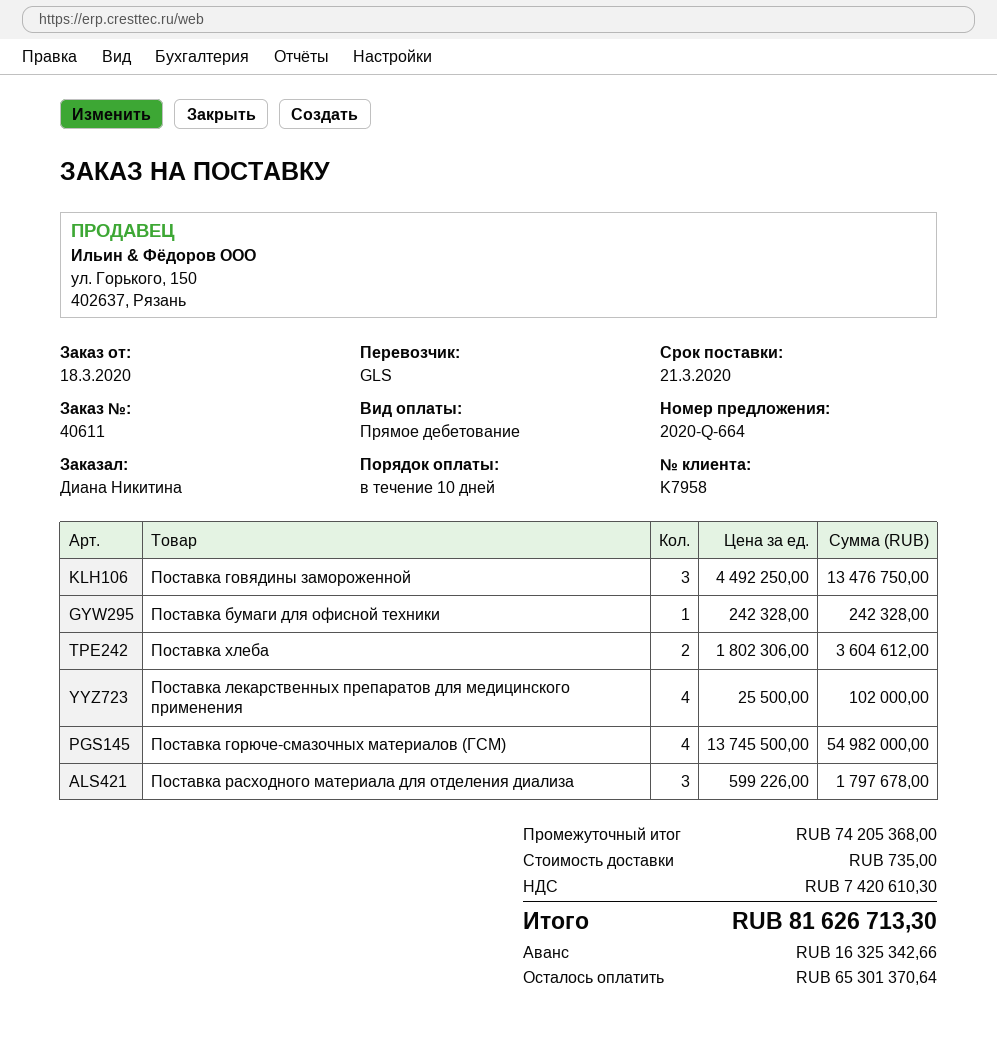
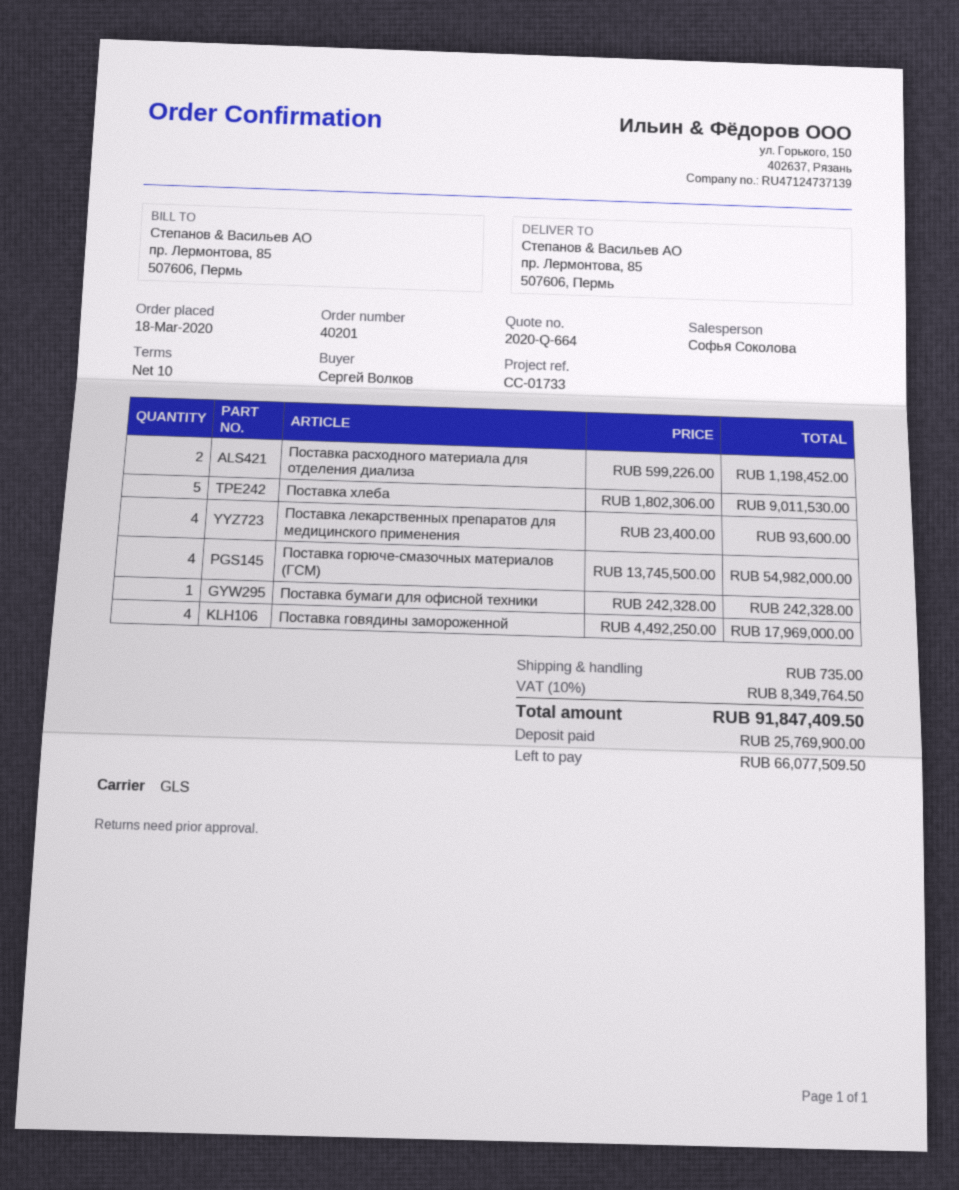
order number: 40611 -> 40201
ordered by: Диана Никитина -> Сергей Волков
Поставка говядины замороженной: 3 x 4492250.00 = 13476750.00 -> 4 x 4492250.00 = 17969000.00
Поставка хлеба: 2 x 1802306.00 = 3604612.00 -> 5 x 1802306.00 = 9011530.00
Поставка лекарственных препаратов для медицинского применения: 4 x 25500.00 = 102000.00 -> 4 x 23400.00 = 93600.00
Поставка расходного материала для отделения диализа: 3 x 599226.00 = 1797678.00 -> 2 x 599226.00 = 1198452.00
tax: 7420610.30 -> 8349764.50
total: 81626713.30 -> 91847409.50
deposit: 16325342.66 -> 25769900.00
balance: 65301370.64 -> 66077509.50

